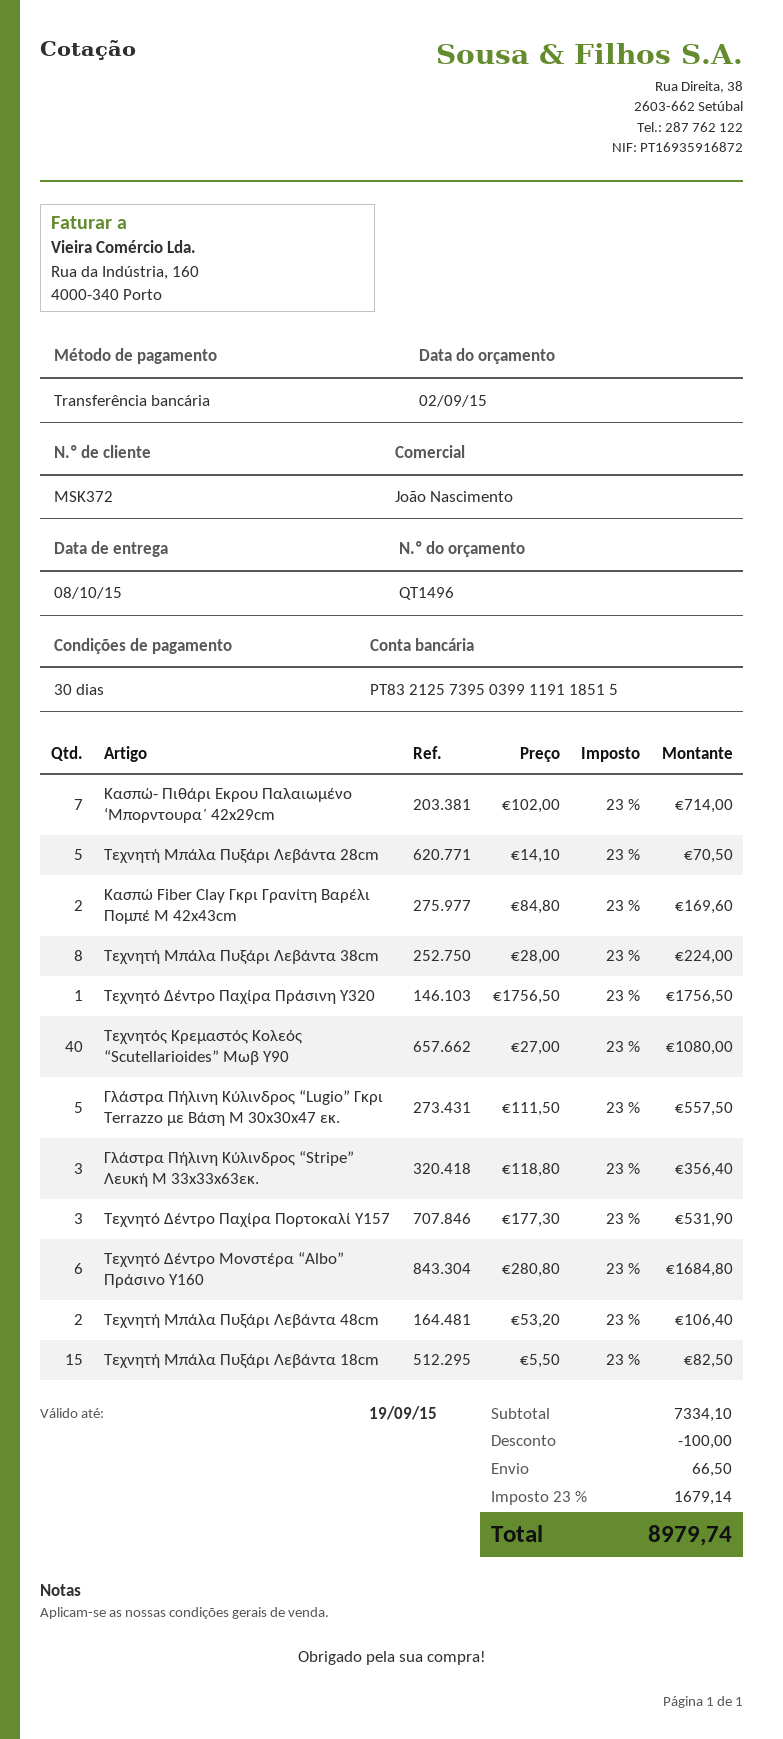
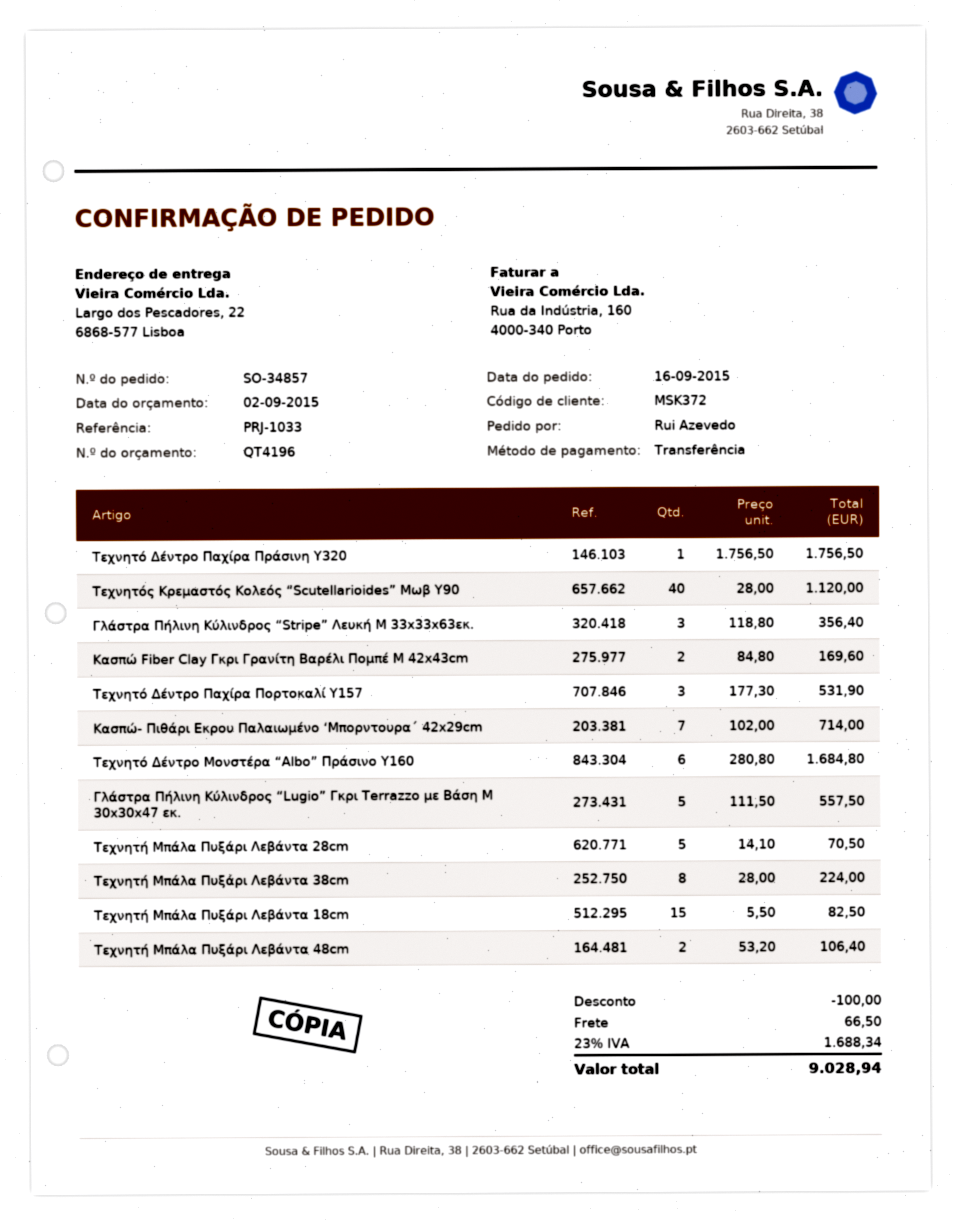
quote number: QT1496 -> QT4196
Τεχνητός Κρεμαστός Κολεός “Scutellarioides” Μωβ Υ90: 40 x 27.00 = 1080.00 -> 40 x 28.00 = 1120.00
tax: 23% = 1679.14 -> 23% = 1688.34
total: 8979.74 -> 9028.94

